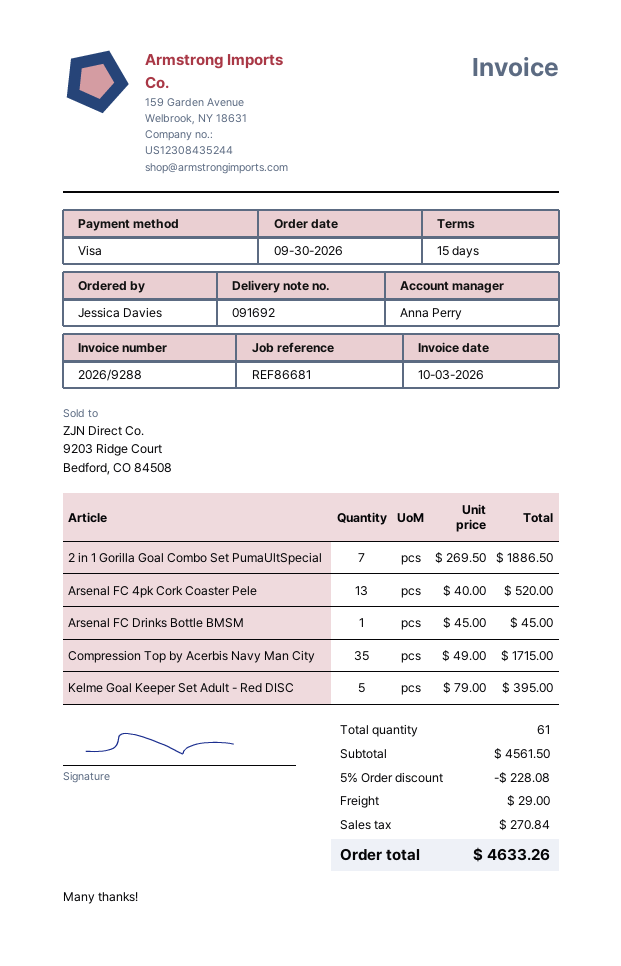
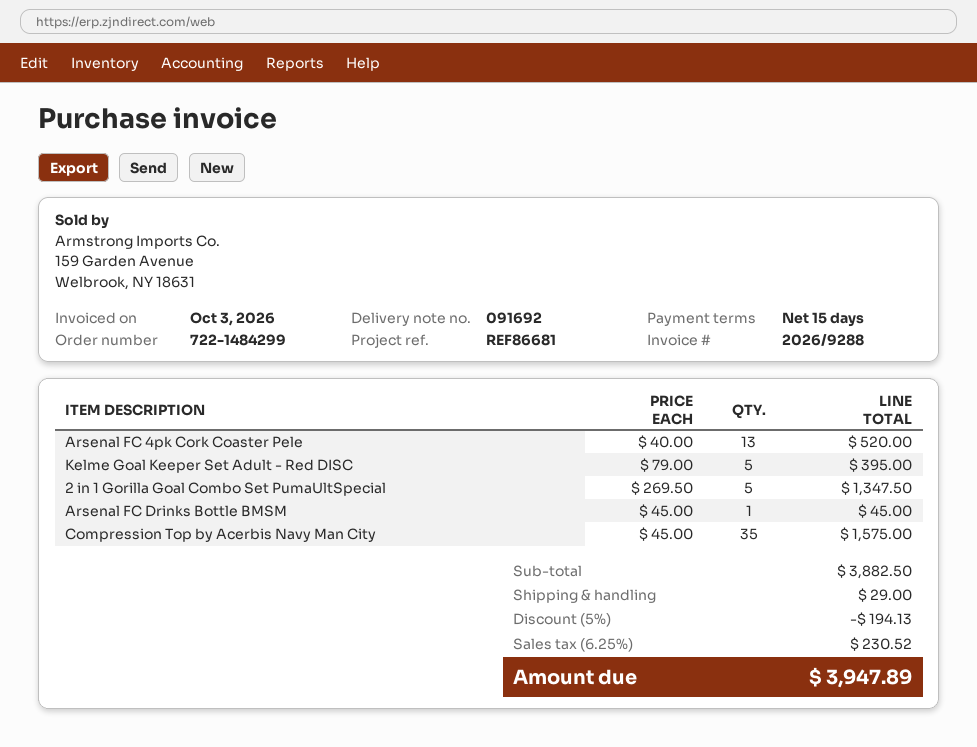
2 in 1 Gorilla Goal Combo Set PumaUltSpecial: 7 x 269.50 = 1886.50 -> 5 x 269.50 = 1347.50
Compression Top by Acerbis Navy Man City: 35 x 49.00 = 1715.00 -> 35 x 45.00 = 1575.00
subtotal: 4561.50 -> 3882.50
discount: 5% = 228.08 -> 5% = 194.13
tax: 270.84 -> 230.52
total: 4633.26 -> 3947.89

